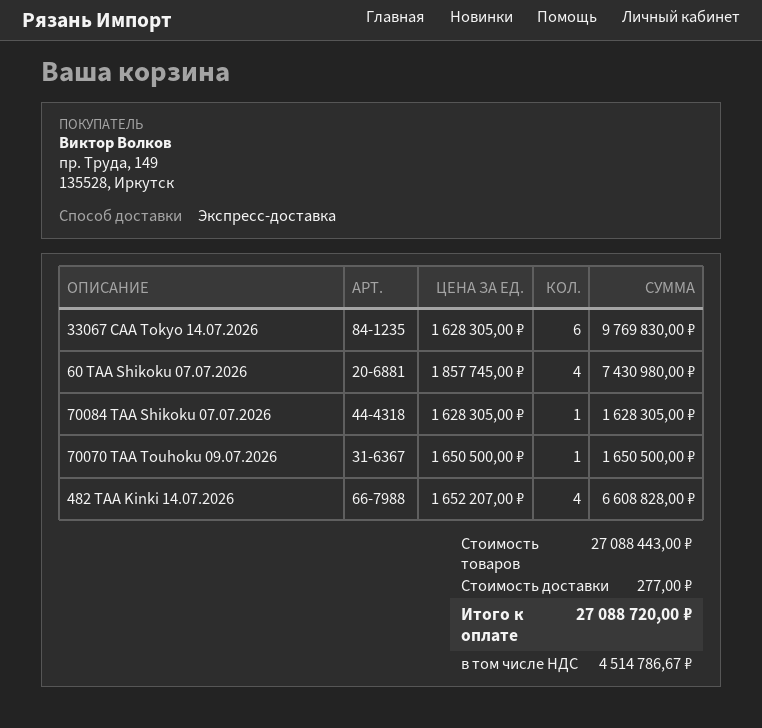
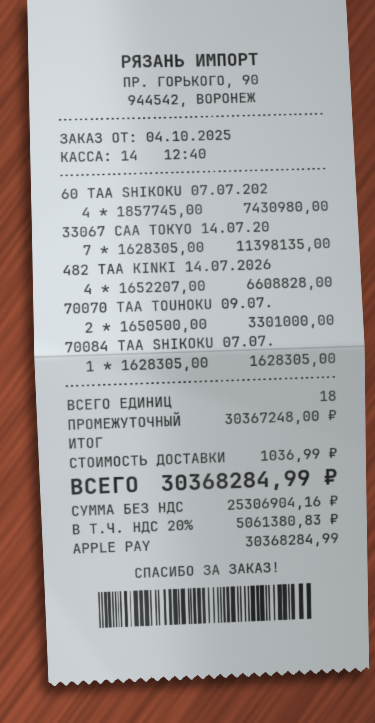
33067 CAA Tokyo 14.07.2026: 6 x 1628305.00 = 9769830.00 -> 7 x 1628305.00 = 11398135.00
70070 TAA Touhoku 09.07.2026: 1 x 1650500.00 = 1650500.00 -> 2 x 1650500.00 = 3301000.00
subtotal: 27088443.00 -> 30367248.00
shipping: 277.00 -> 1036.99
tax: 4514786.67 -> 5061380.83
total: 27088720.00 -> 30368284.99

